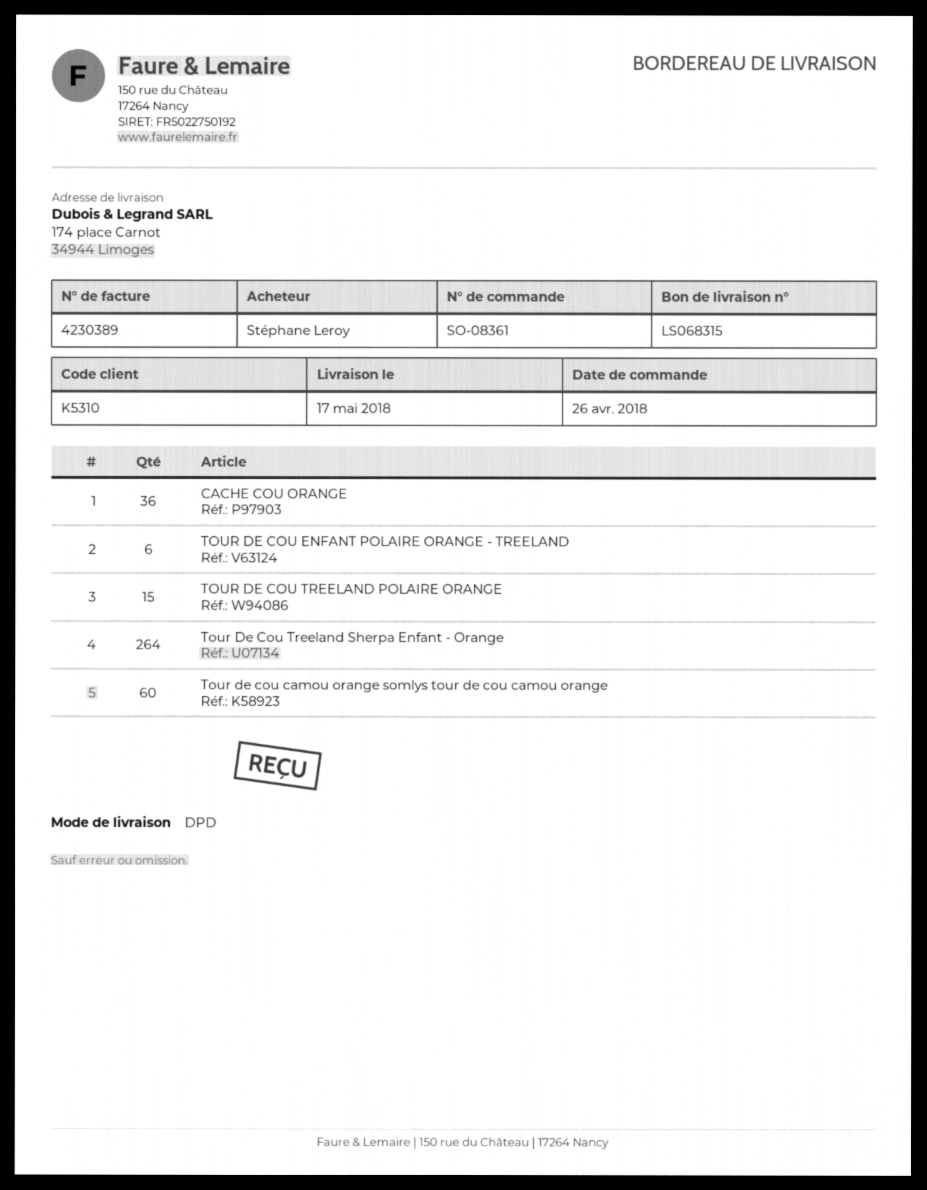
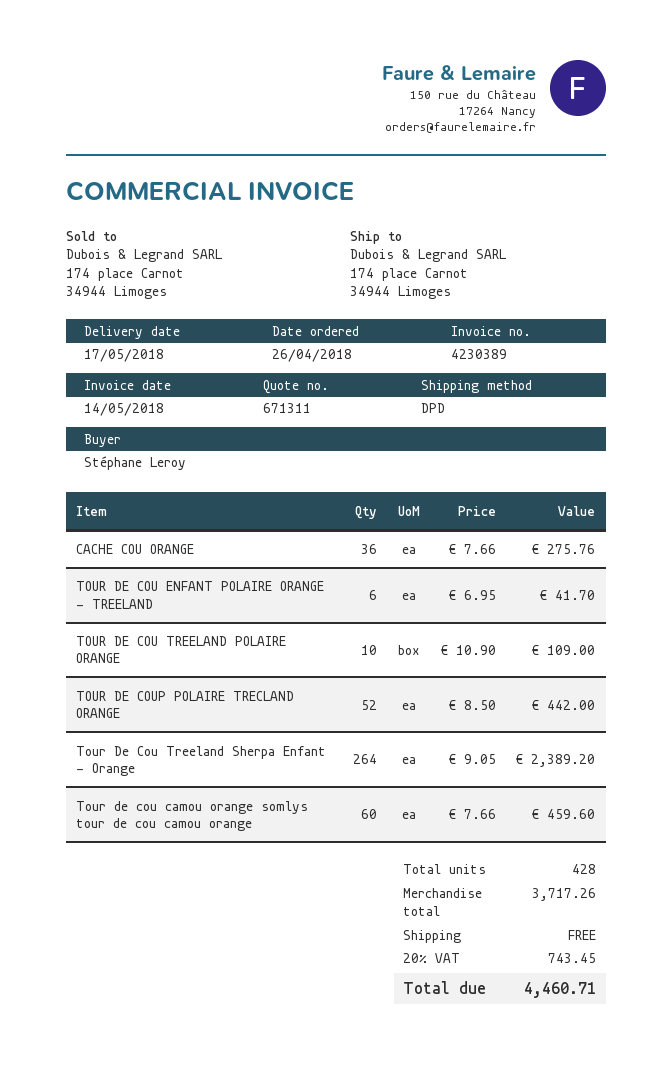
TOUR DE COU TREELAND POLAIRE ORANGE: 15 -> 10
TOUR DE COUP POLAIRE TRECLAND ORANGE: none -> 52

